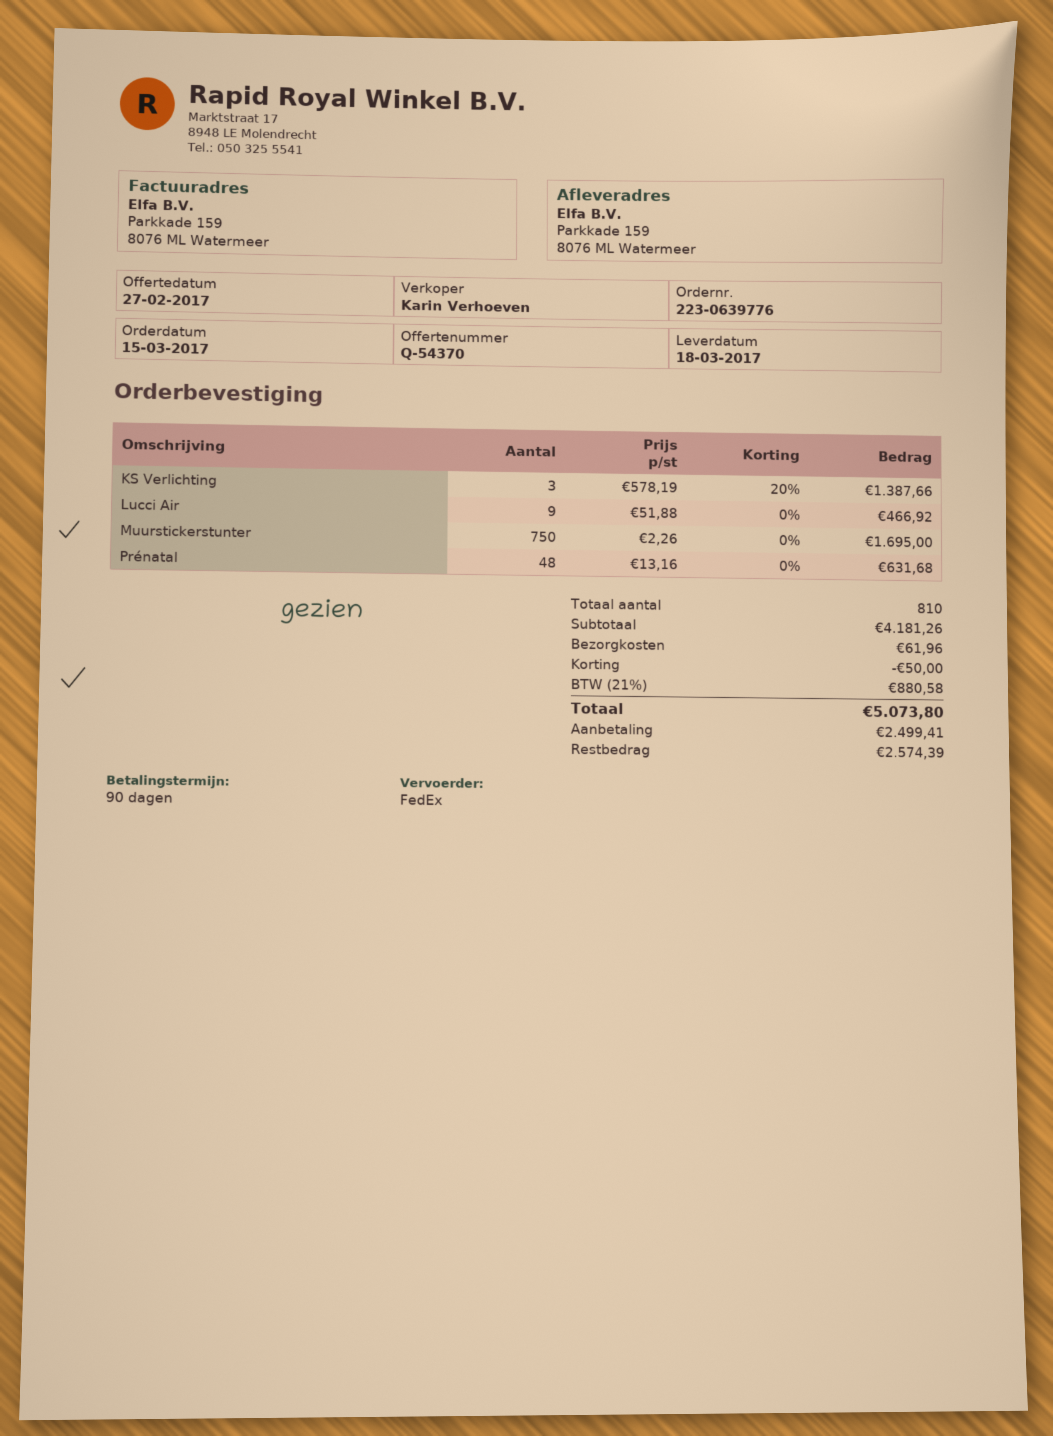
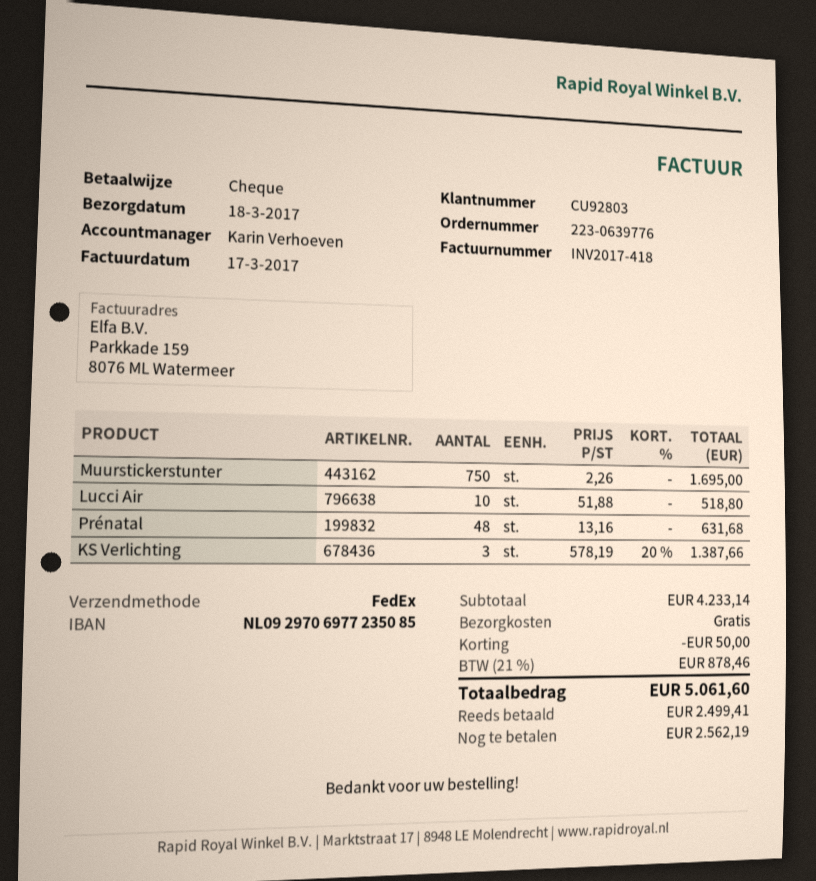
Lucci Air: 9 x 51.88 = 466.92 -> 10 x 51.88 = 518.80
subtotal: 4181.26 -> 4233.14
shipping: 61.96 -> 0.00
tax: 21% = 880.58 -> 21% = 878.46
total: 5073.80 -> 5061.60
balance: 2574.39 -> 2562.19

